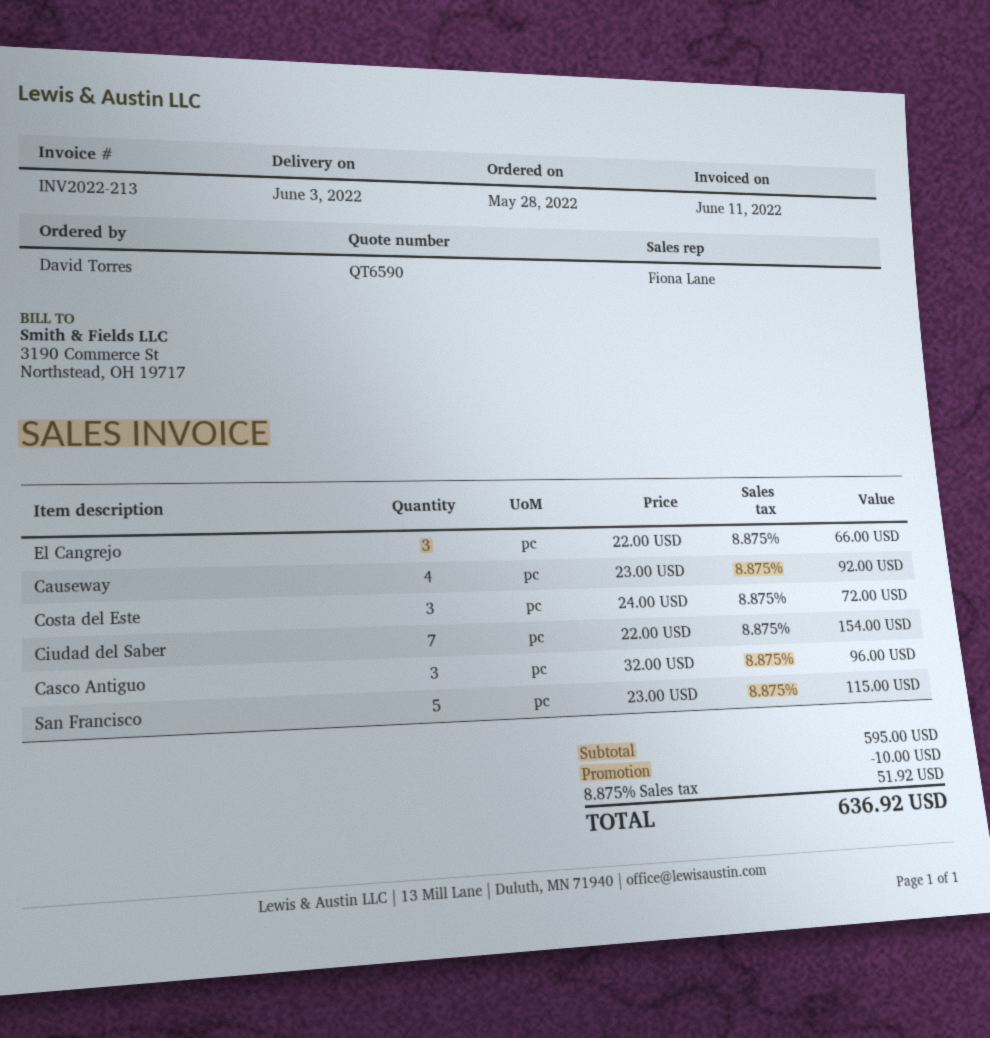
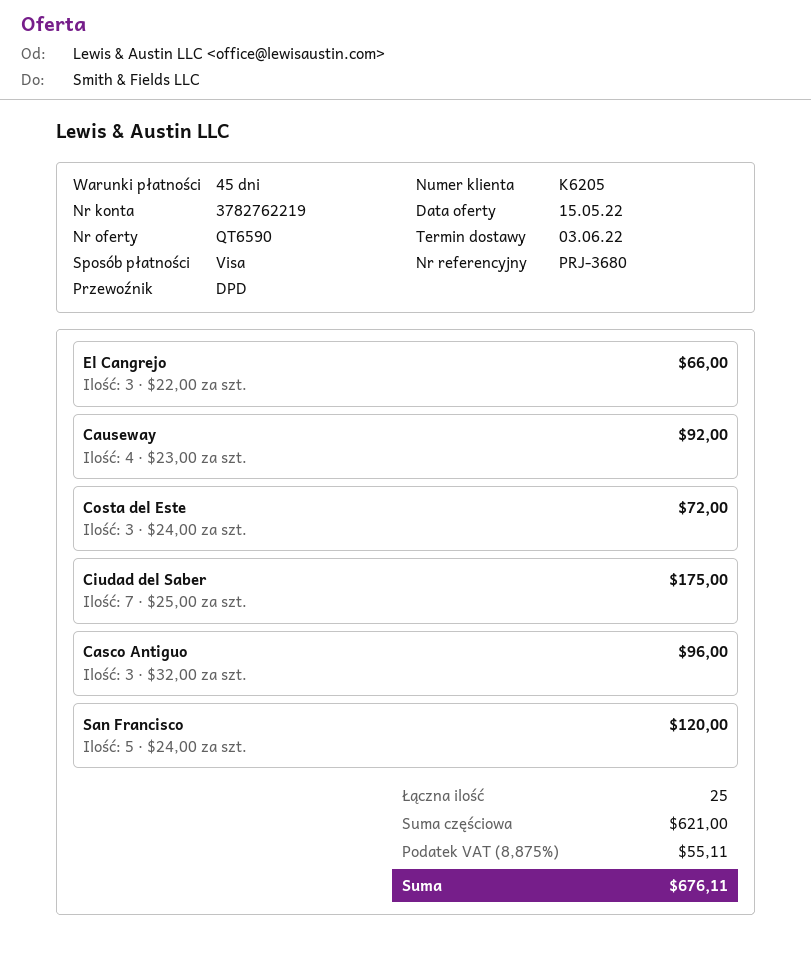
Ciudad del Saber: 7 x 22.00 = 154.00 -> 7 x 25.00 = 175.00
San Francisco: 5 x 23.00 = 115.00 -> 5 x 24.00 = 120.00
subtotal: 595.00 -> 621.00
discount: 10.00 -> none
tax: 8.875% = 51.92 -> 8.875% = 55.11
total: 636.92 -> 676.11

